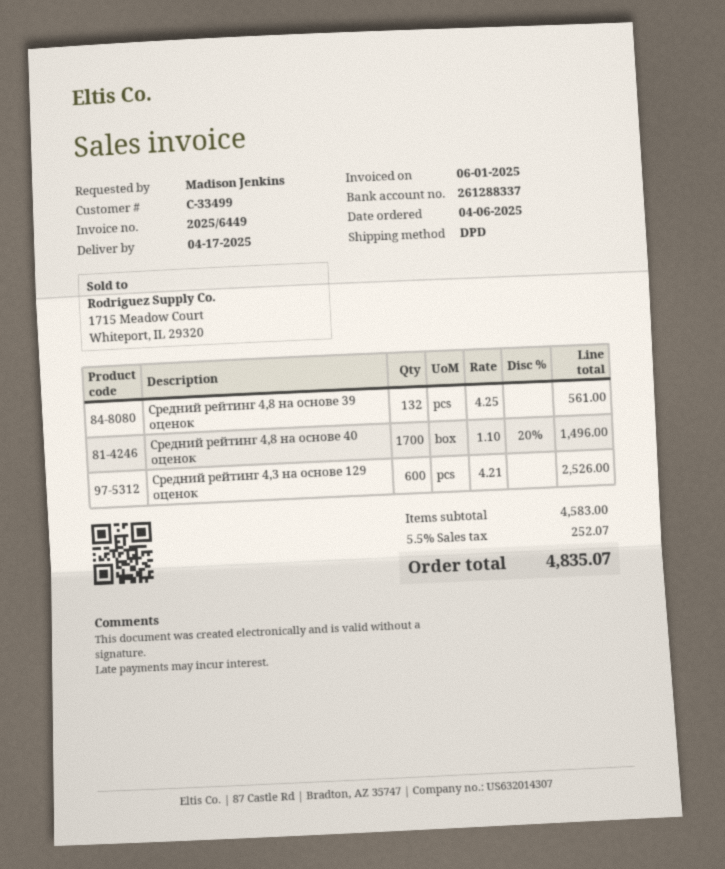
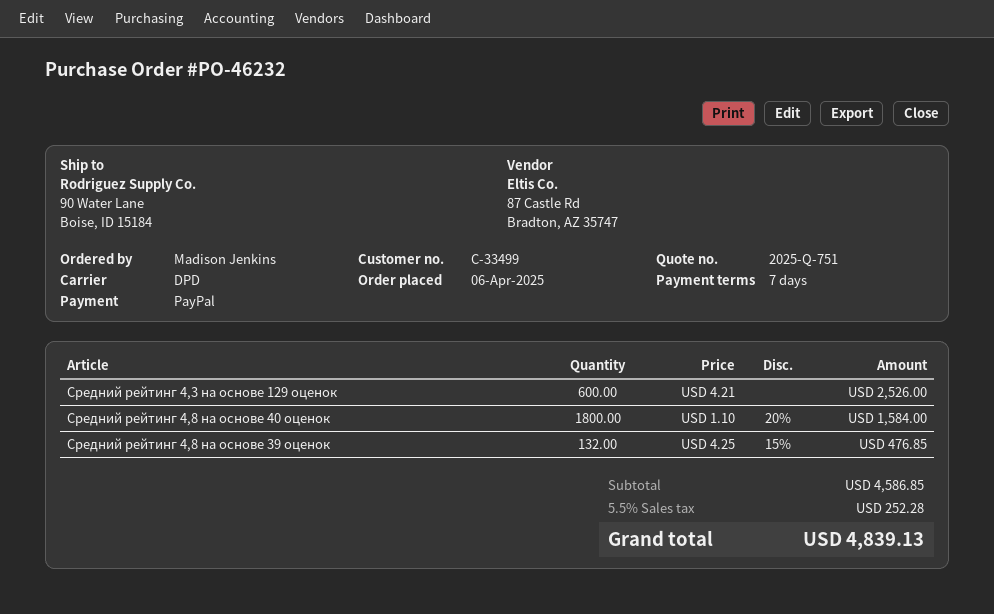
Средний рейтинг 4,8 на основе 39 оценок: 132 x 4.25 = 561.00 -> 132 x 4.25 - 15% = 476.85
Средний рейтинг 4,8 на основе 40 оценок: 1700 x 1.10 - 20% = 1496.00 -> 1800 x 1.10 - 20% = 1584.00
subtotal: 4583.00 -> 4586.85
tax: 5.5% = 252.07 -> 5.5% = 252.28
total: 4835.07 -> 4839.13

